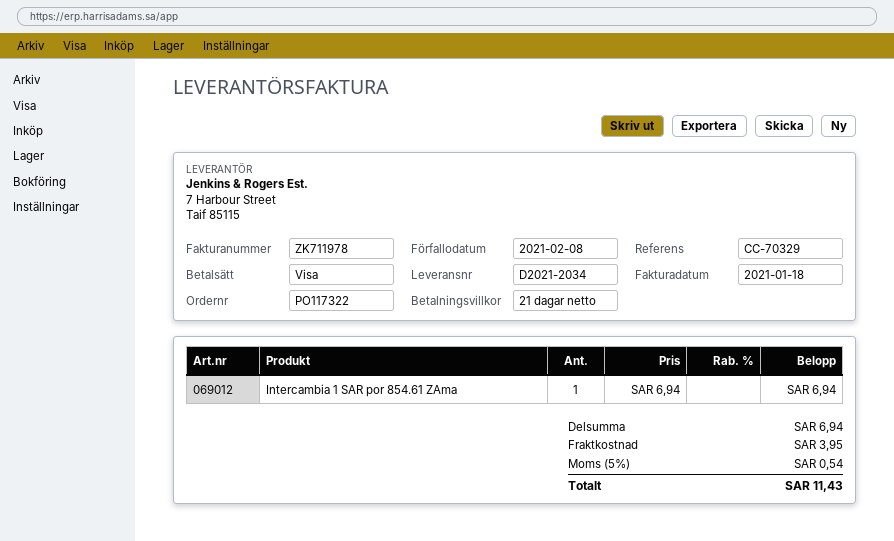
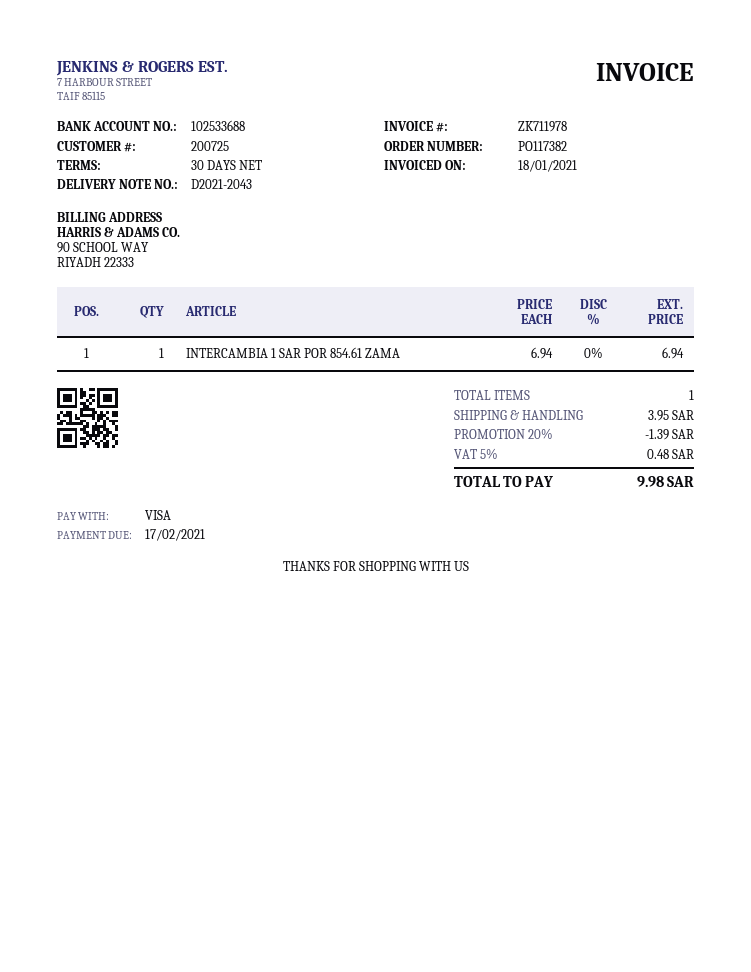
order number: PO117322 -> PO117382
delivery note number: D2021-2034 -> D2021-2043
payment terms: 21 days -> 30 days
due date: 2021-02-08 -> 2021-02-17
discount: none -> 20% = 1.39
tax: 5% = 0.54 -> 5% = 0.48
total: 11.43 -> 9.98

